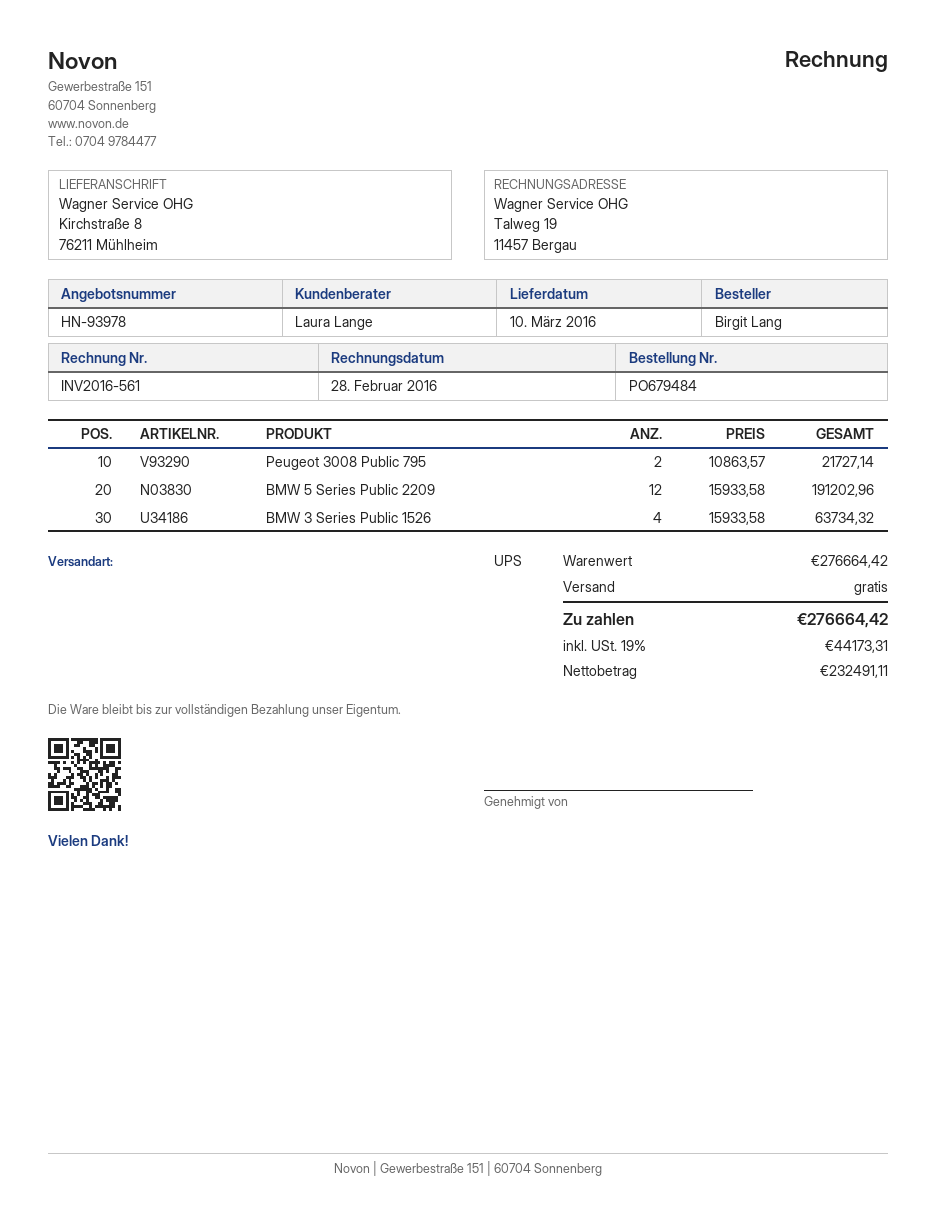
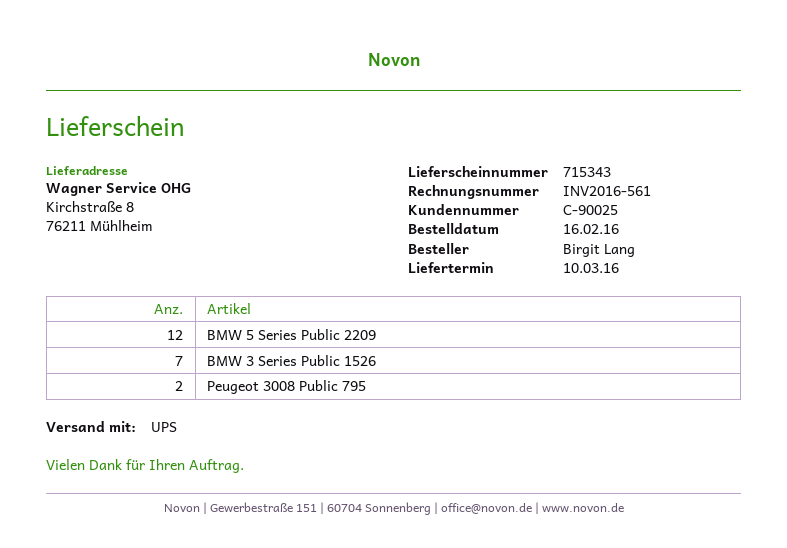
BMW 3 Series Public 1526: 4 -> 7

